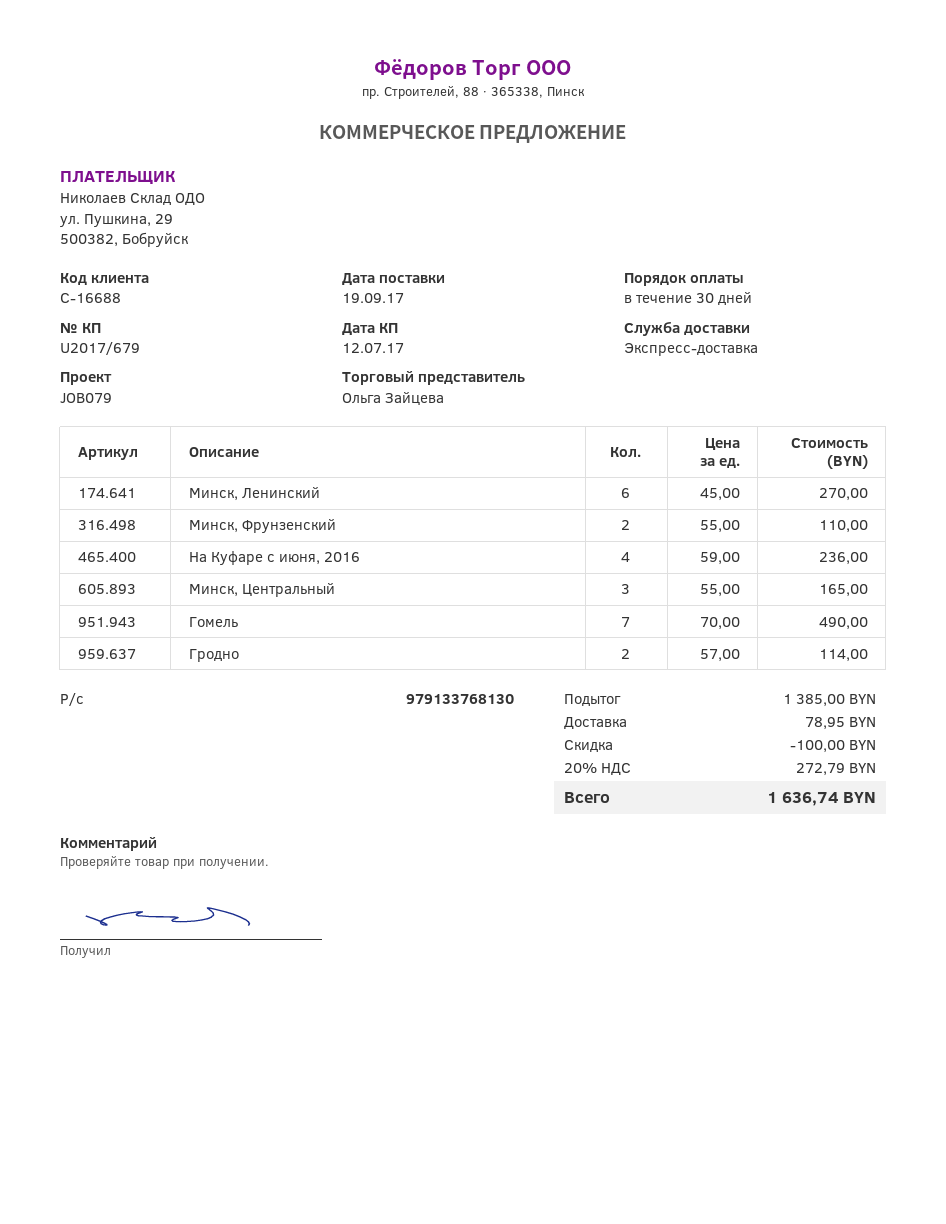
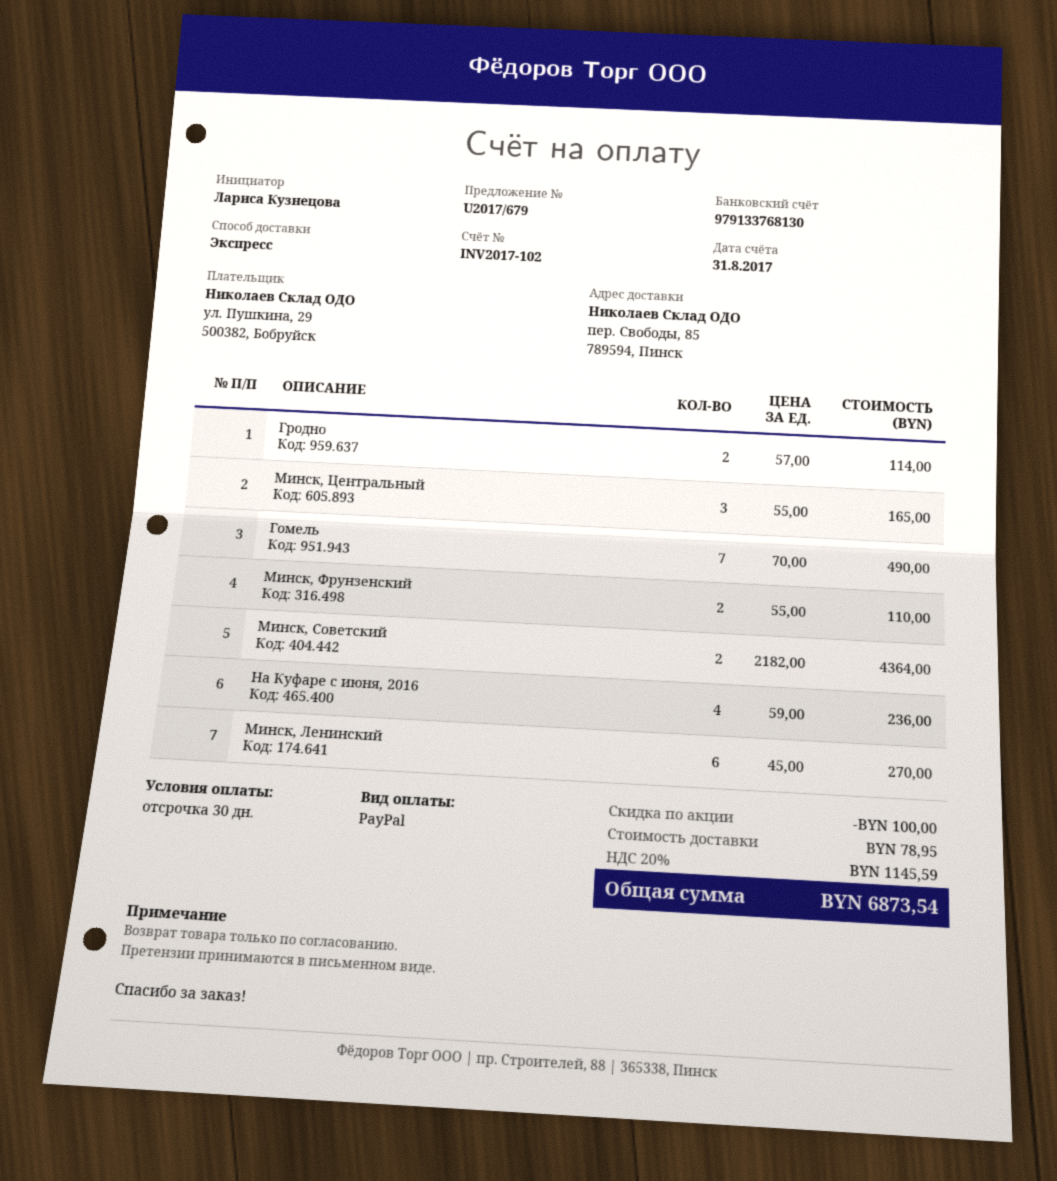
Минск, Советский: none -> 2 x 2182.00 = 4364.00
tax: 20% = 272.79 -> 20% = 1145.59
total: 1636.74 -> 6873.54

